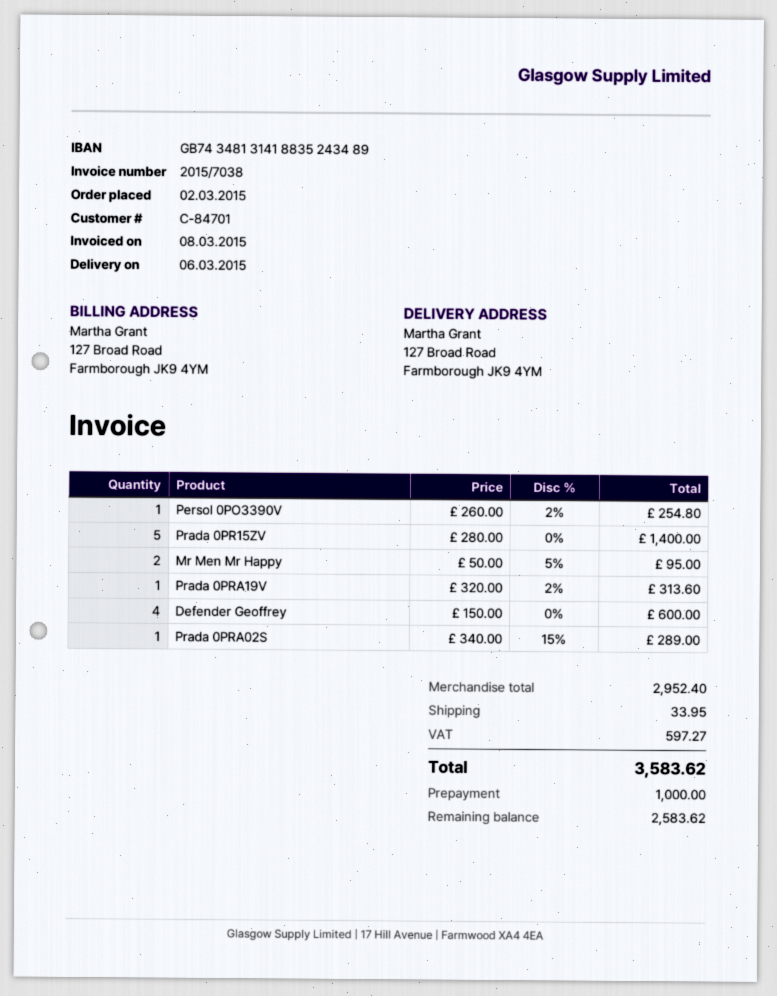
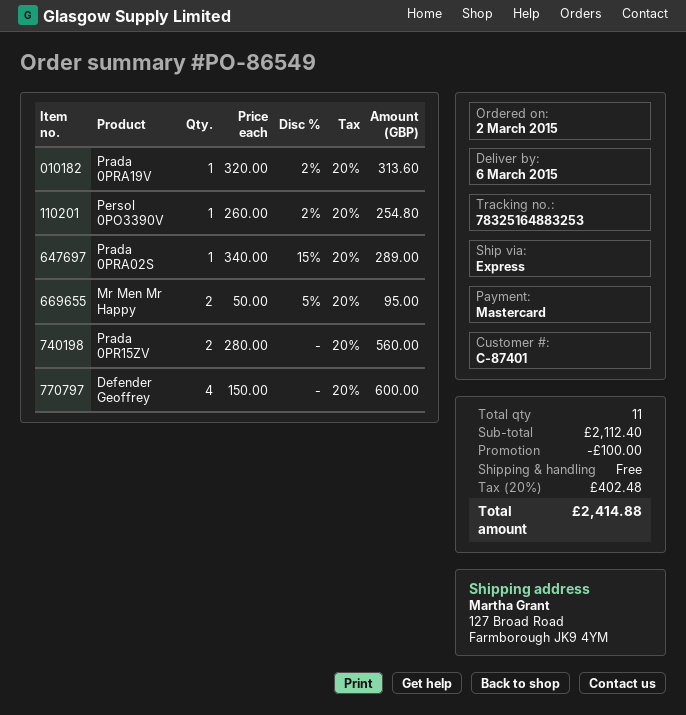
customer number: C-84701 -> C-87401
Prada 0PR15ZV: 5 x 280.00 = 1400.00 -> 2 x 280.00 = 560.00
subtotal: 2952.40 -> 2112.40
discount: none -> 100.00
shipping: 33.95 -> 0.00
tax: 597.27 -> 402.48
total: 3583.62 -> 2414.88

